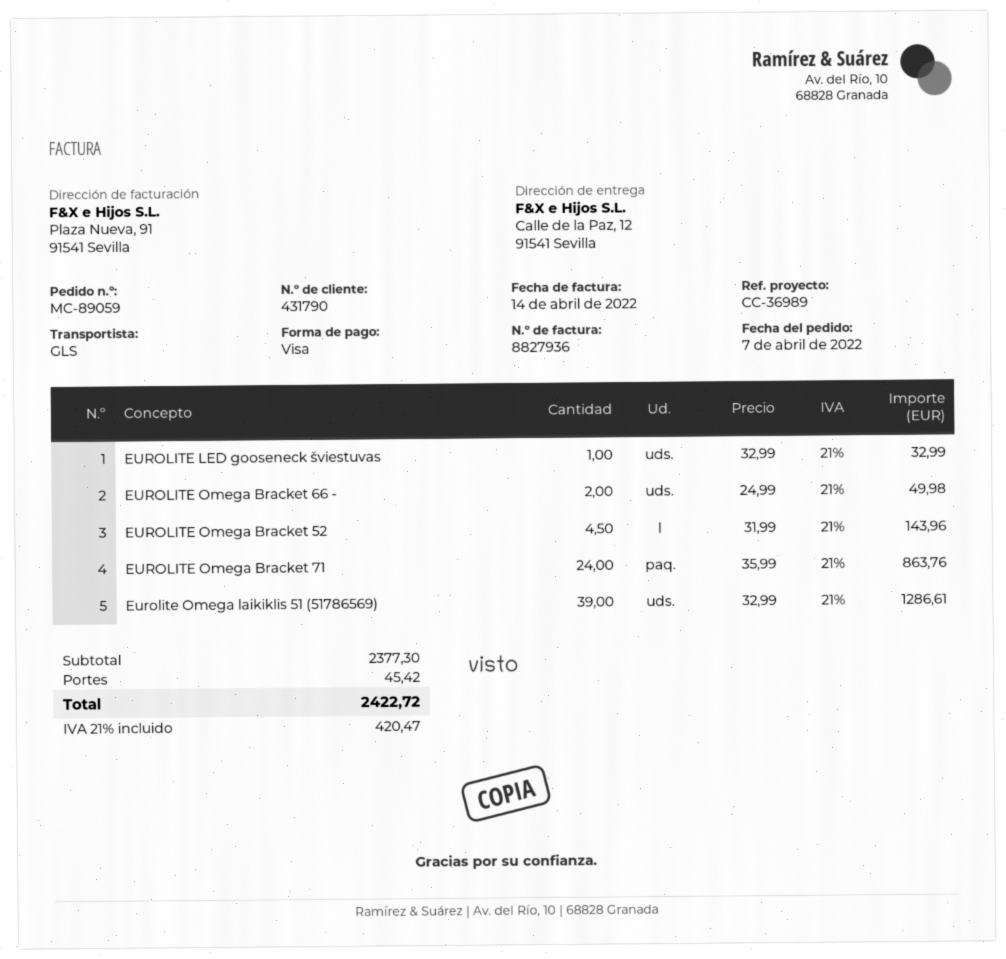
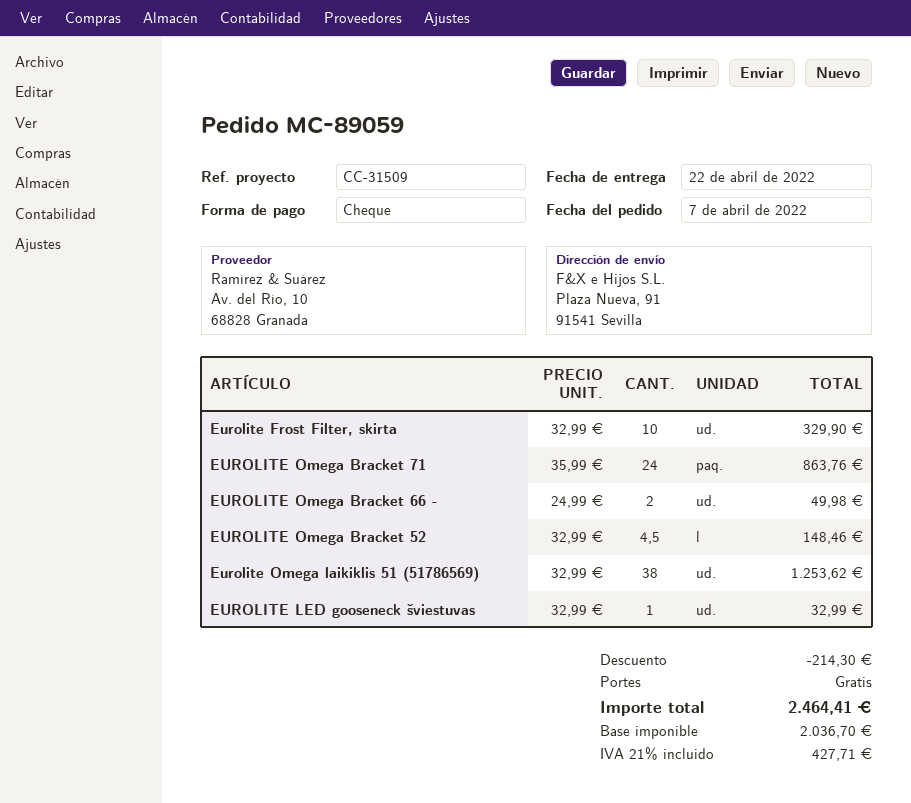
reference: CC-36989 -> CC-31509
payment method: Visa -> cheque
ship to: Calle de la Paz, 12, 91541 Sevilla -> Plaza Nueva, 91, 91541 Sevilla
EUROLITE Omega Bracket 52: 4.5 x 31.99 = 143.96 -> 4.5 x 32.99 = 148.46
Eurolite Omega laikiklis 51 (51786569): 39 x 32.99 = 1286.61 -> 38 x 32.99 = 1253.62
Eurolite Frost Filter, skirta: none -> 10 x 32.99 = 329.90
discount: none -> 214.30
shipping: 45.42 -> 0.00
tax: 21% = 420.47 -> 21% = 427.71
total: 2422.72 -> 2464.41

